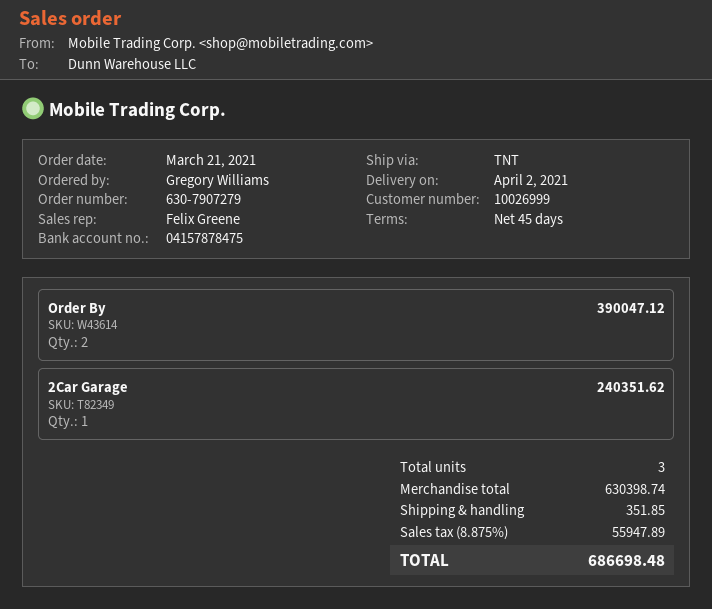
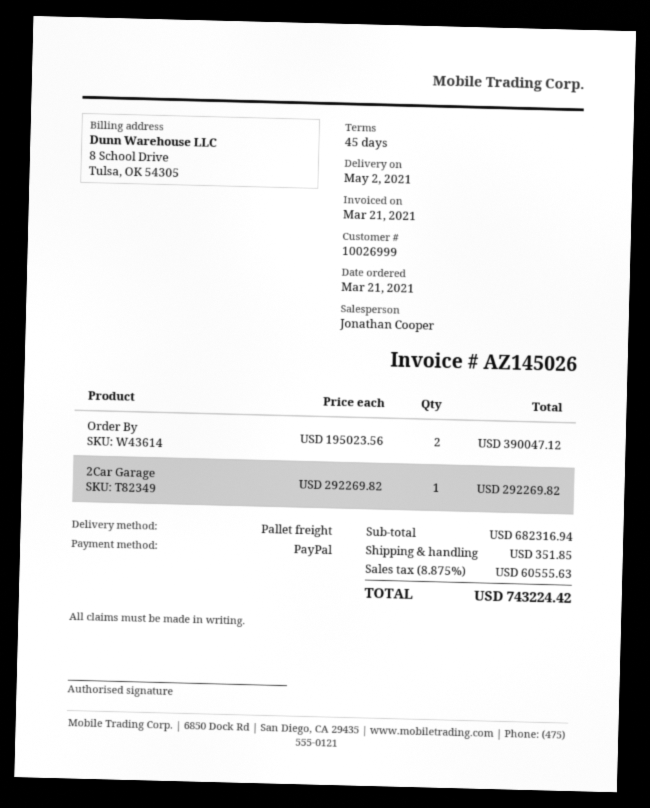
delivery date: 2021-04-02 -> 2021-05-02
sales rep: Felix Greene -> Jonathan Cooper
shipping method: TNT -> pallet freight
2Car Garage: 1 for 240351.62 -> 1 for 292269.82
subtotal: 630398.74 -> 682316.94
tax: 8.875% = 55947.89 -> 8.875% = 60555.63
total: 686698.48 -> 743224.42

